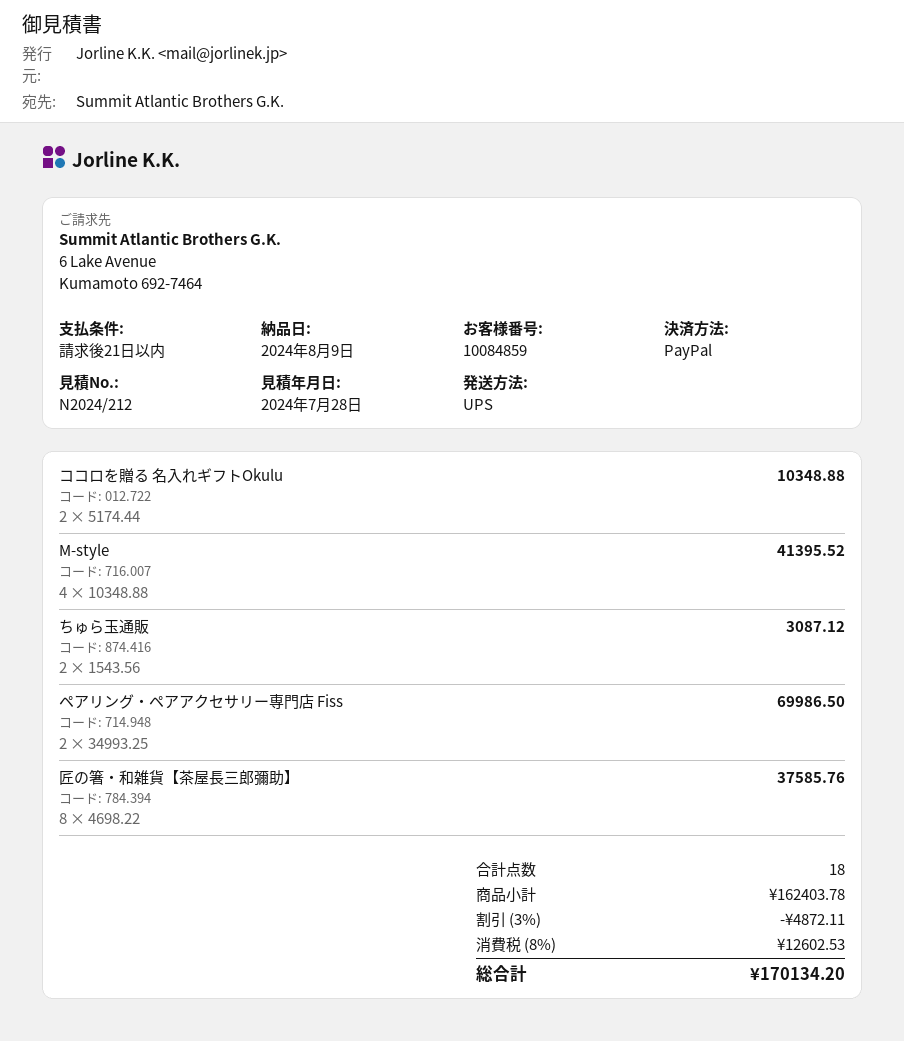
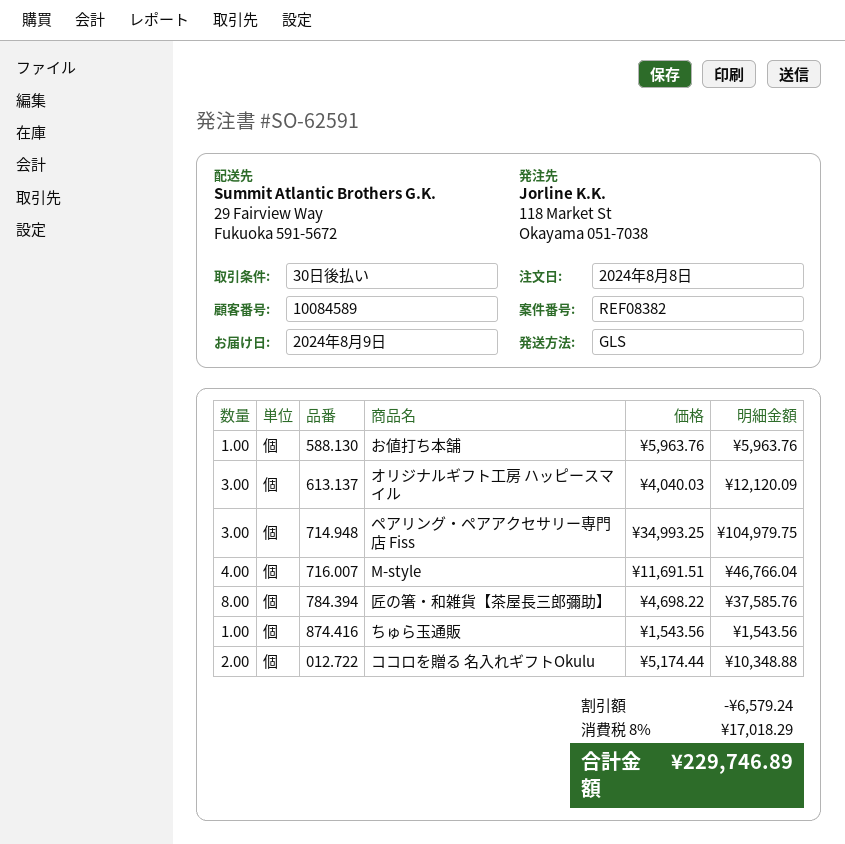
payment terms: 21 days -> 30 days
customer number: 10084859 -> 10084589
shipping method: UPS -> GLS
M-style: 4 x 10348.88 = 41395.52 -> 4 x 11691.51 = 46766.04
ちゅら玉通販: 2 x 1543.56 = 3087.12 -> 1 x 1543.56 = 1543.56
ペアリング・ペアアクセサリー専門店 Fiss: 2 x 34993.25 = 69986.50 -> 3 x 34993.25 = 104979.75
お値打ち本舗: none -> 1 x 5963.76 = 5963.76
オリジナルギフト工房 ハッピースマイル: none -> 3 x 4040.03 = 12120.09
discount: 4872.11 -> 6579.24
tax: 8% = 12602.53 -> 8% = 17018.29
total: 170134.20 -> 229746.89

